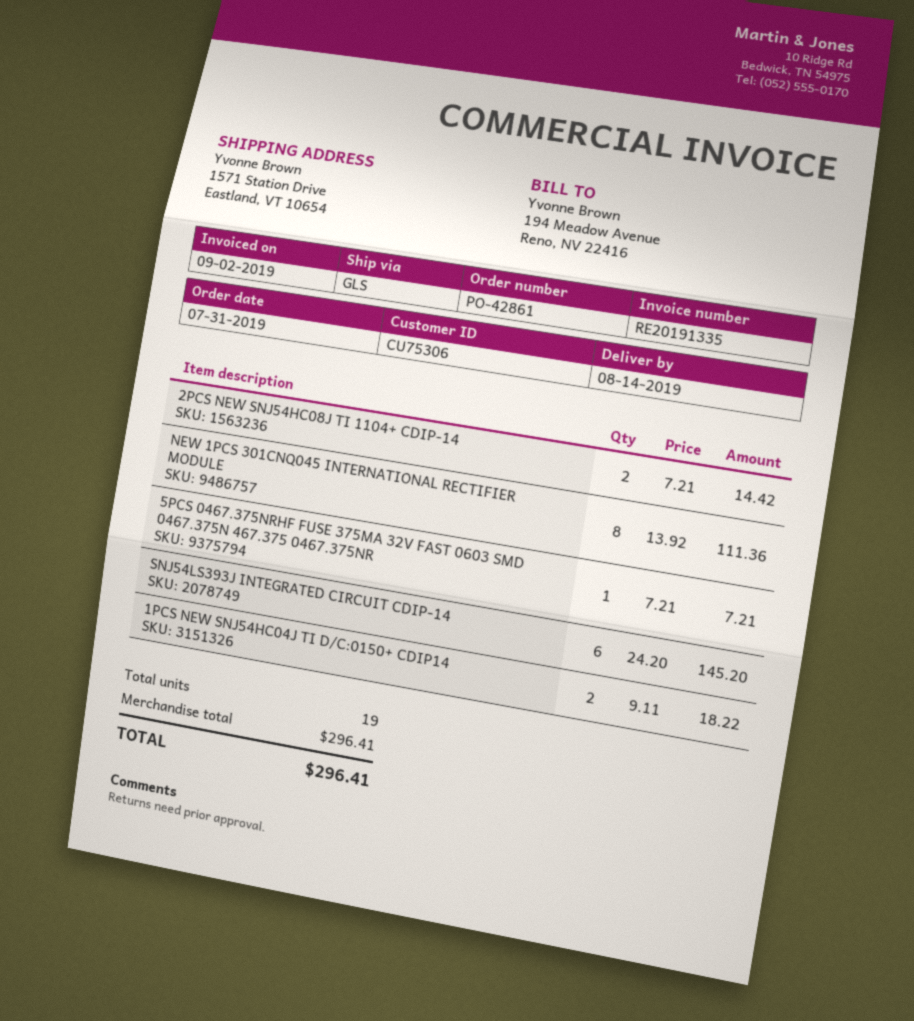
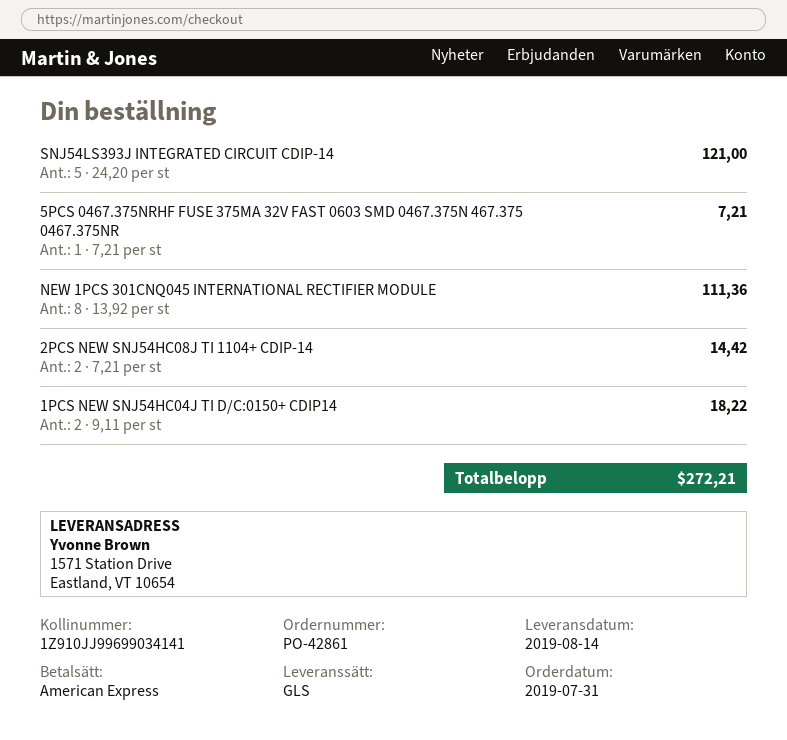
SNJ54LS393J INTEGRATED CIRCUIT CDIP-14: 6 x 24.20 = 145.20 -> 5 x 24.20 = 121.00
total: 296.41 -> 272.21

